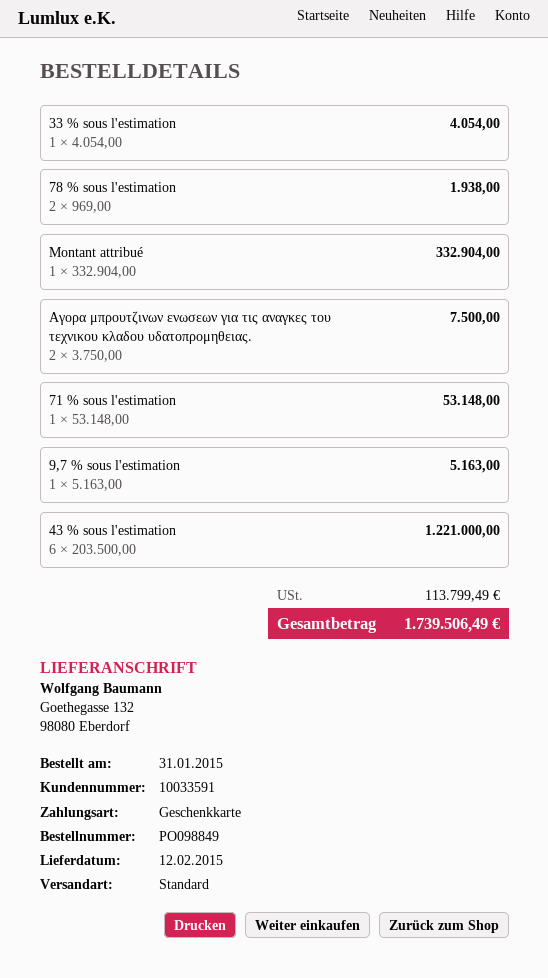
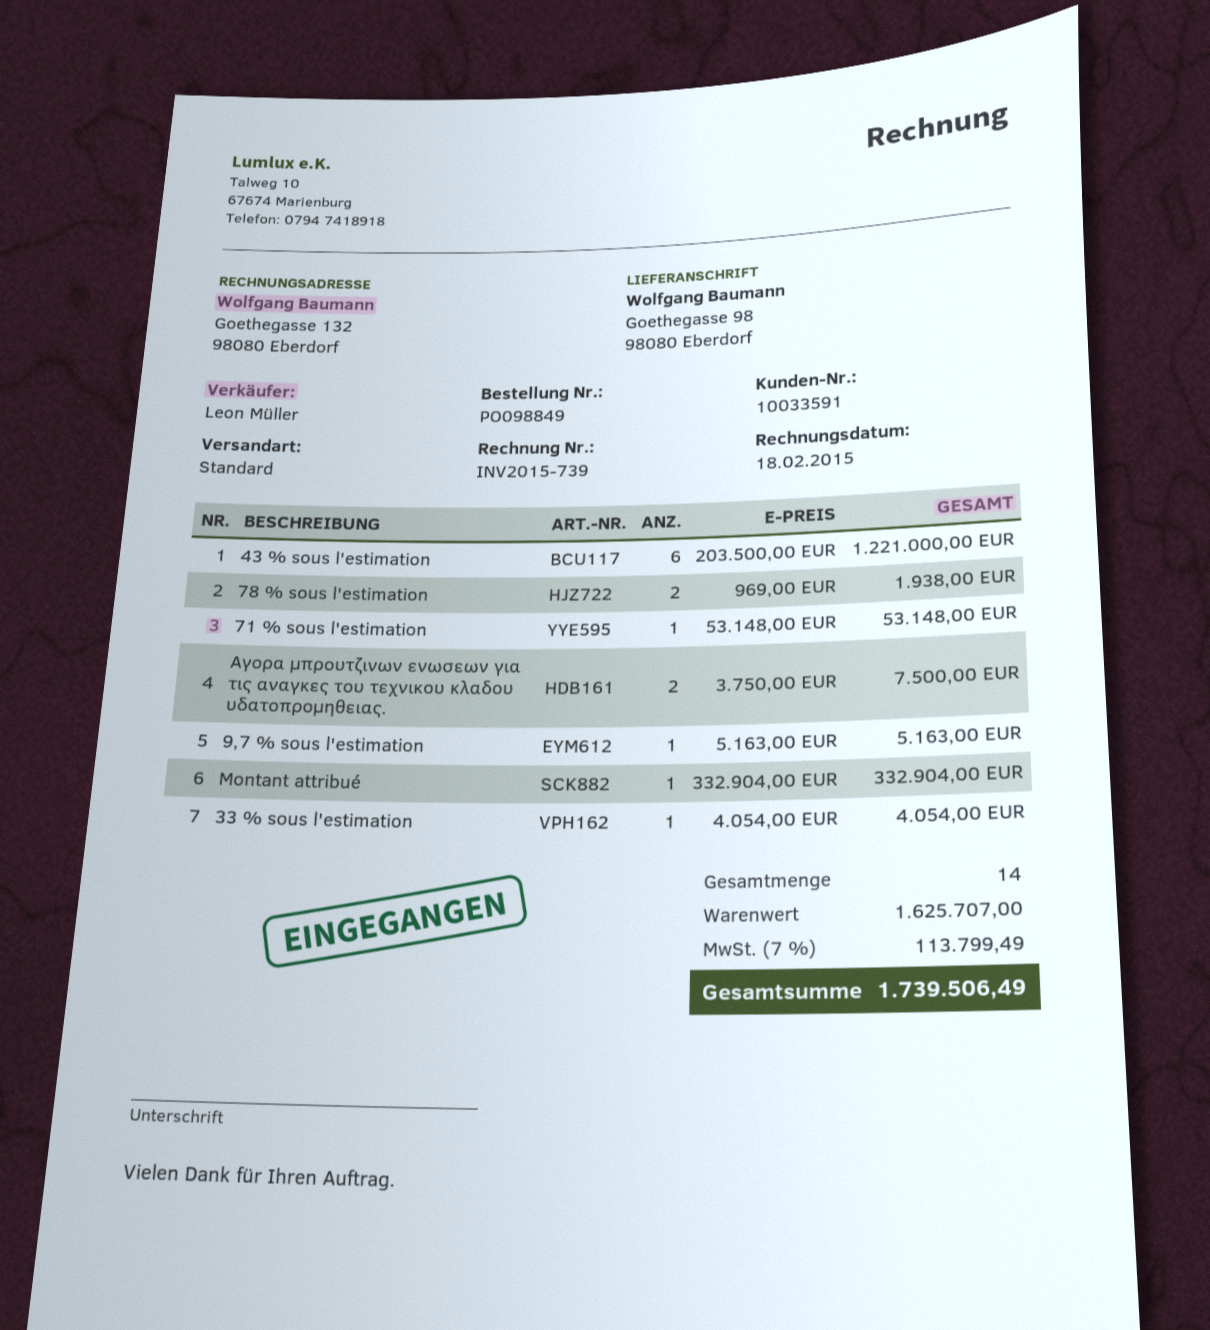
ship to: Goethegasse 132, 98080 Eberdorf -> Goethegasse 98, 98080 Eberdorf

